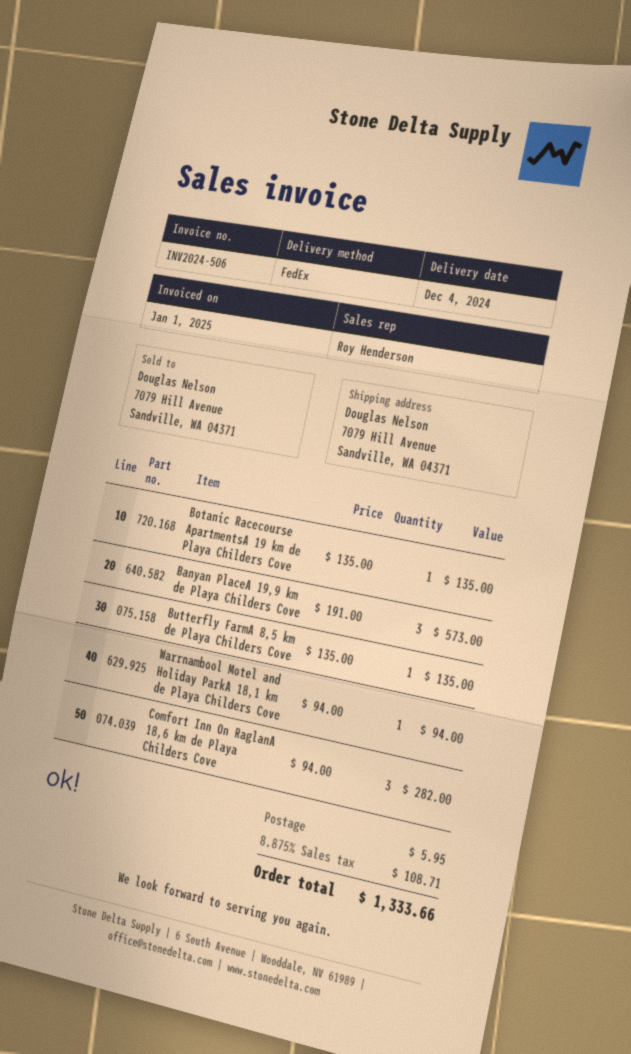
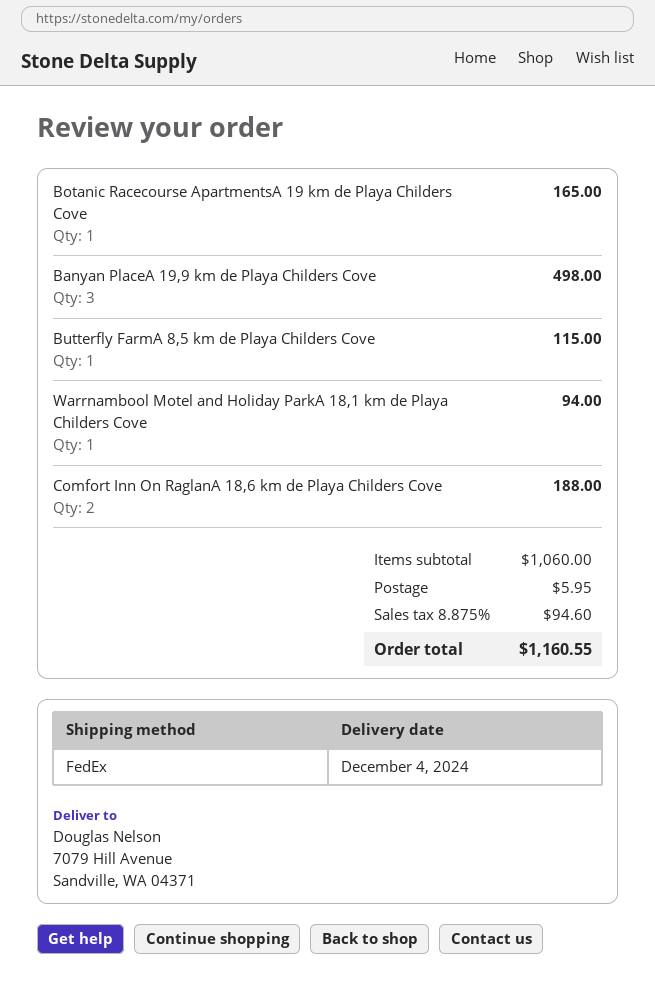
Botanic Racecourse ApartmentsA 19 km de Playa Childers Cove: 1 for 135.00 -> 1 for 165.00
Banyan PlaceA 19,9 km de Playa Childers Cove: 3 for 573.00 -> 3 for 498.00
Butterfly FarmA 8,5 km de Playa Childers Cove: 1 for 135.00 -> 1 for 115.00
Comfort Inn On RaglanA 18,6 km de Playa Childers Cove: 3 for 282.00 -> 2 for 188.00
tax: 8.875% = 108.71 -> 8.875% = 94.60
total: 1333.66 -> 1160.55

